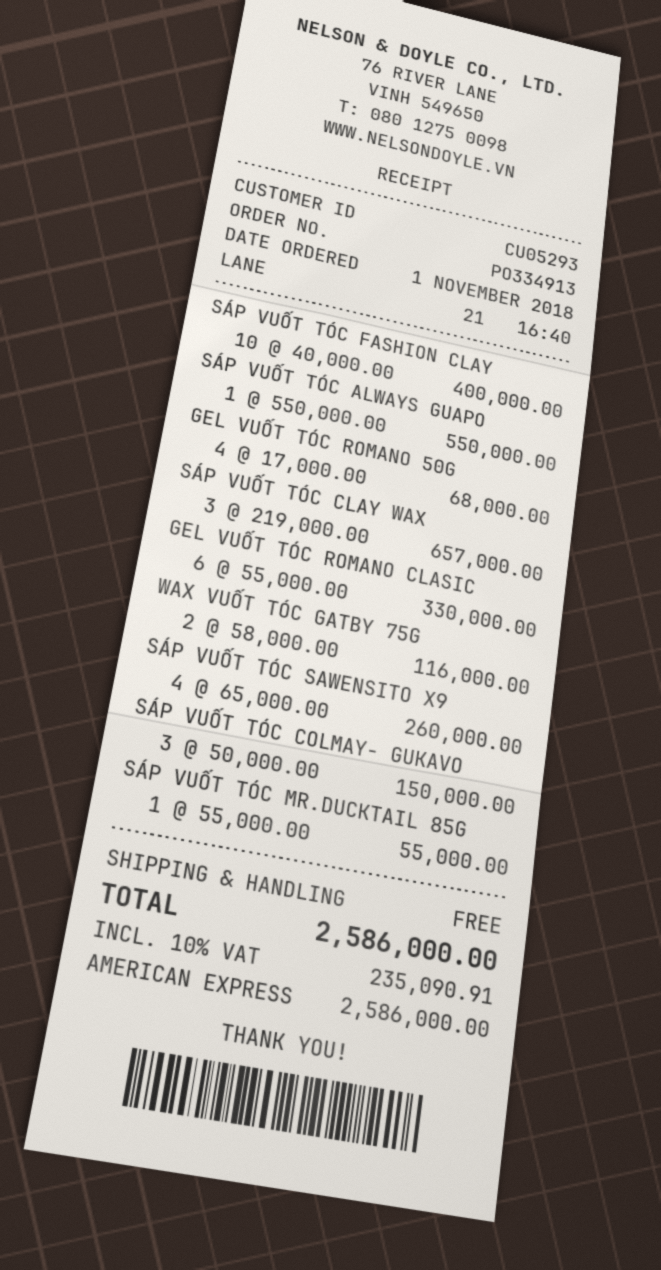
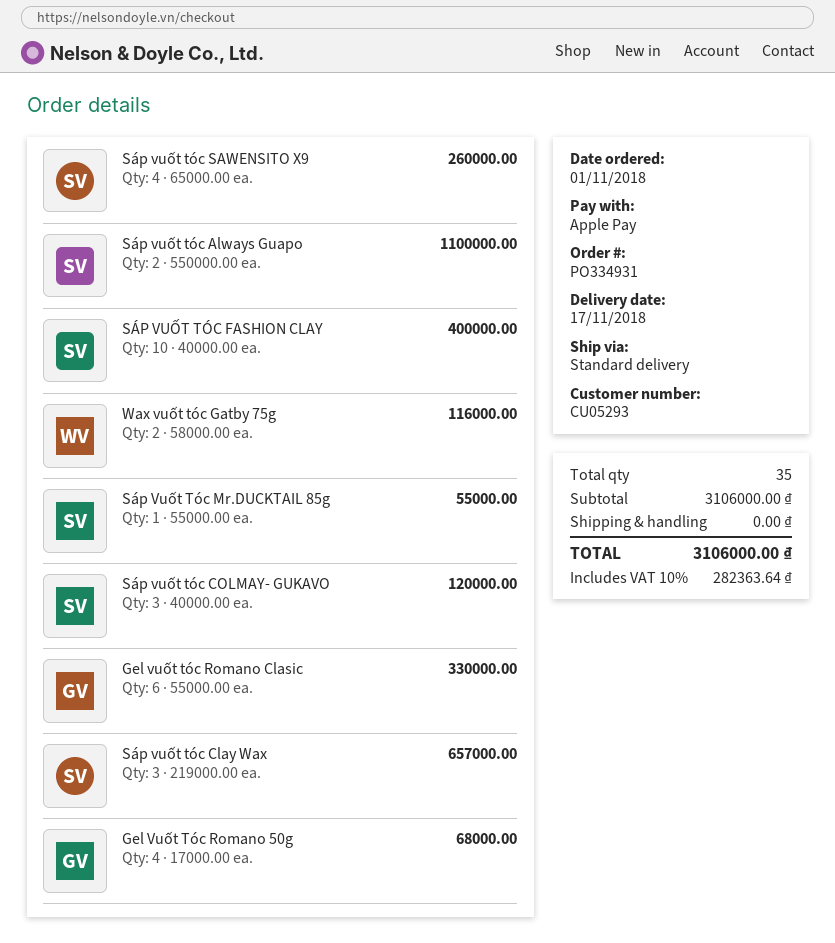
order number: PO334913 -> PO334931
payment method: American Express -> Apple Pay
SÁP VUỐT TÓC ALWAYS GUAPO: 1 x 550000.00 = 550000.00 -> 2 x 550000.00 = 1100000.00
SÁP VUỐT TÓC COLMAY- GUKAVO: 3 x 50000.00 = 150000.00 -> 3 x 40000.00 = 120000.00
tax: 10% = 235090.91 -> 10% = 282363.64
total: 2586000.00 -> 3106000.00

